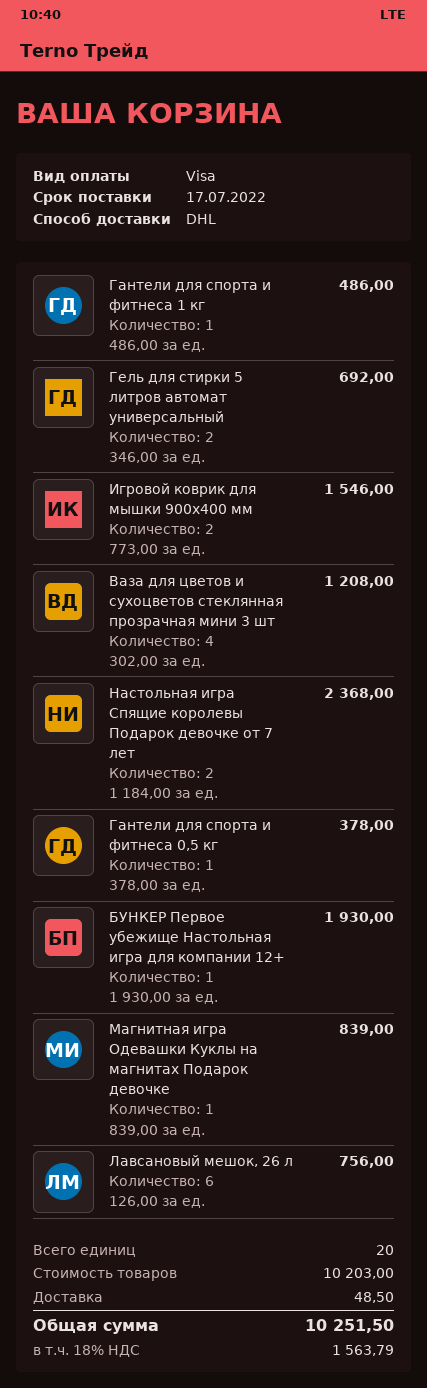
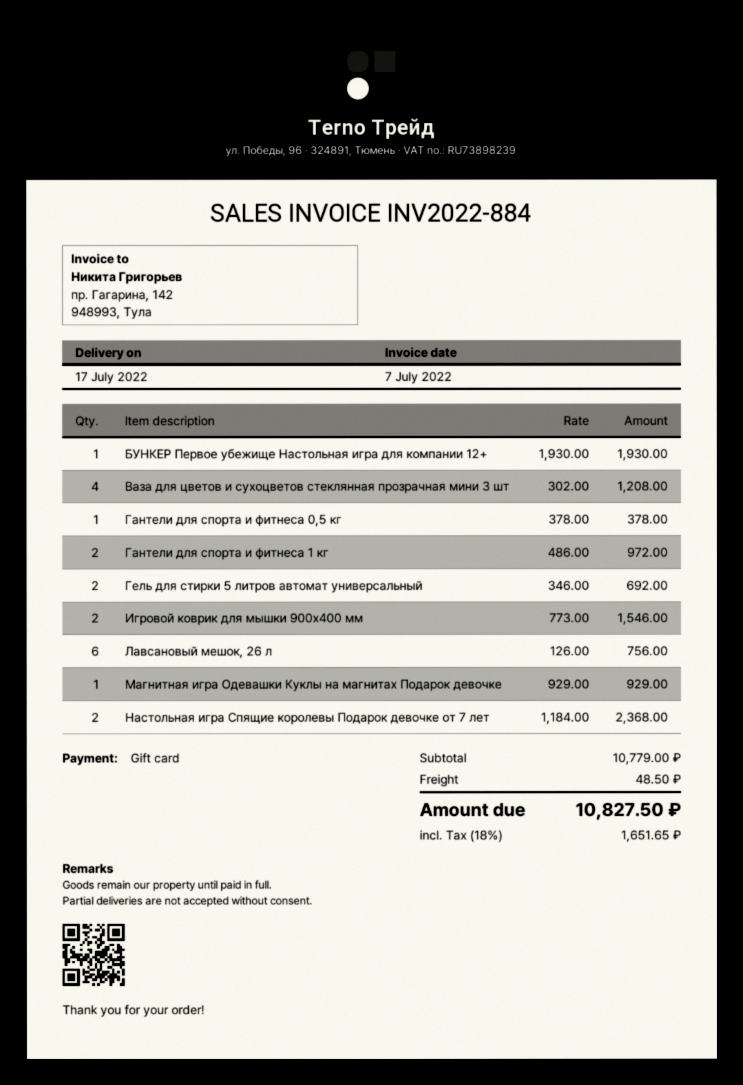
payment method: Visa -> gift card
Гантели для спорта и фитнеса 1 кг: 1 x 486.00 = 486.00 -> 2 x 486.00 = 972.00
Магнитная игра Одевашки Куклы на магнитах Подарок девочке: 1 x 839.00 = 839.00 -> 1 x 929.00 = 929.00
subtotal: 10203.00 -> 10779.00
tax: 18% = 1563.79 -> 18% = 1651.65
total: 10251.50 -> 10827.50

